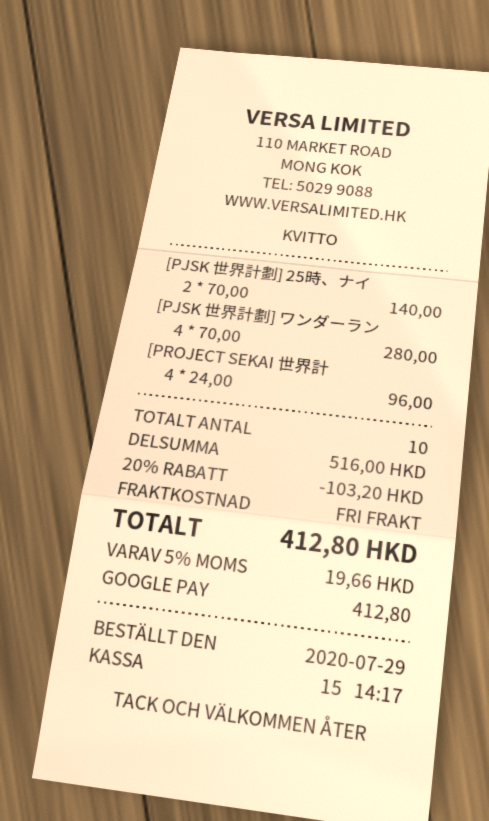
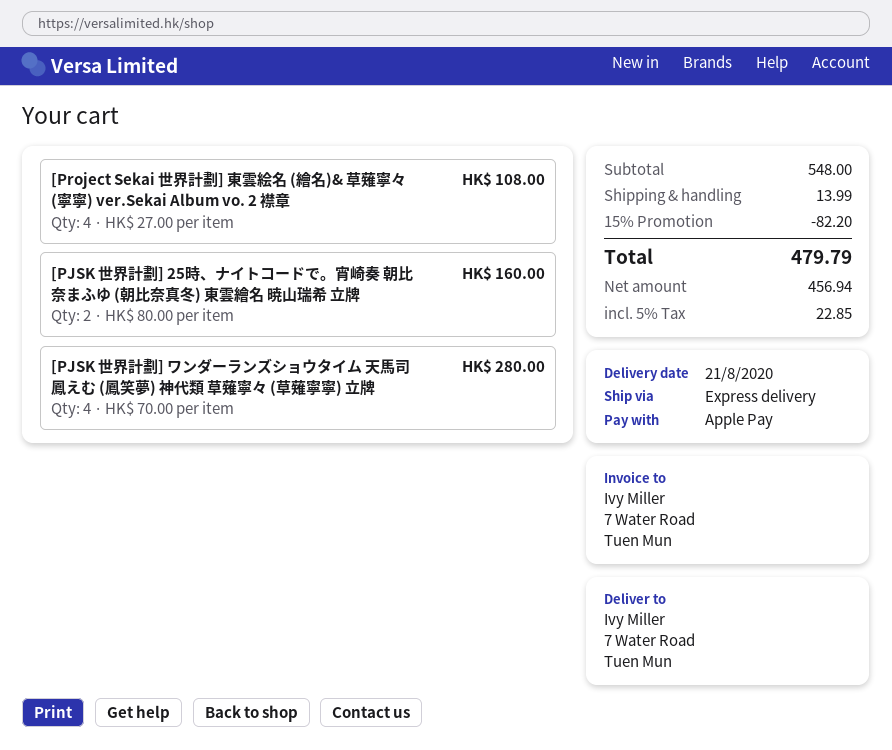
payment method: Google Pay -> Apple Pay
[PJSK 世界計劃] 25時、ナイ: 2 x 70.00 = 140.00 -> 2 x 80.00 = 160.00
[PROJECT SEKAI 世界計: 4 x 24.00 = 96.00 -> 4 x 27.00 = 108.00
subtotal: 516.00 -> 548.00
discount: 20% = 103.20 -> 15% = 82.20
shipping: 0.00 -> 13.99
tax: 5% = 19.66 -> 5% = 22.85
total: 412.80 -> 479.79

